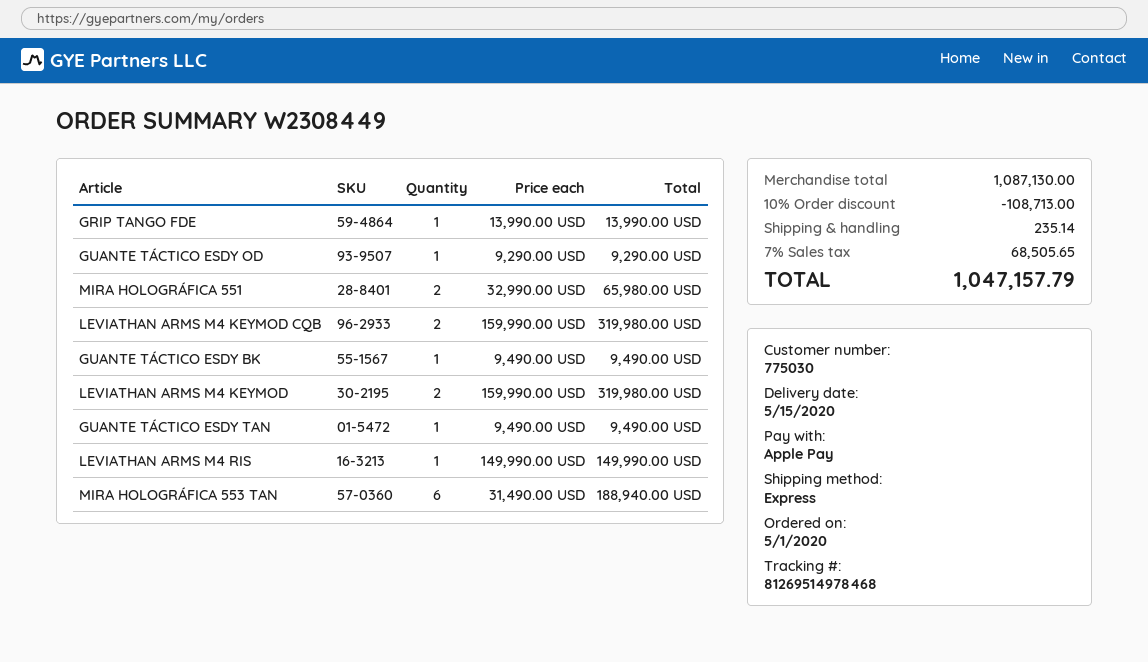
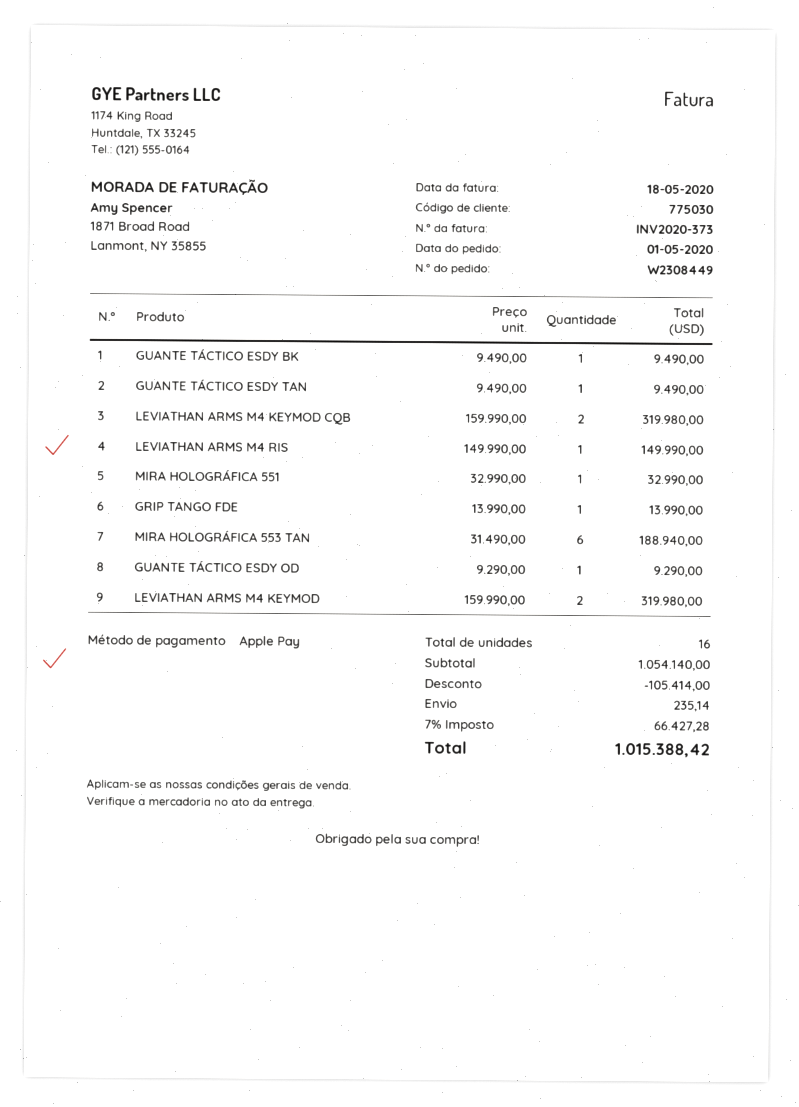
MIRA HOLOGRÁFICA 551: 2 x 32990.00 = 65980.00 -> 1 x 32990.00 = 32990.00
subtotal: 1087130.00 -> 1054140.00
discount: 108713.00 -> 105414.00
tax: 7% = 68505.65 -> 7% = 66427.28
total: 1047157.79 -> 1015388.42

